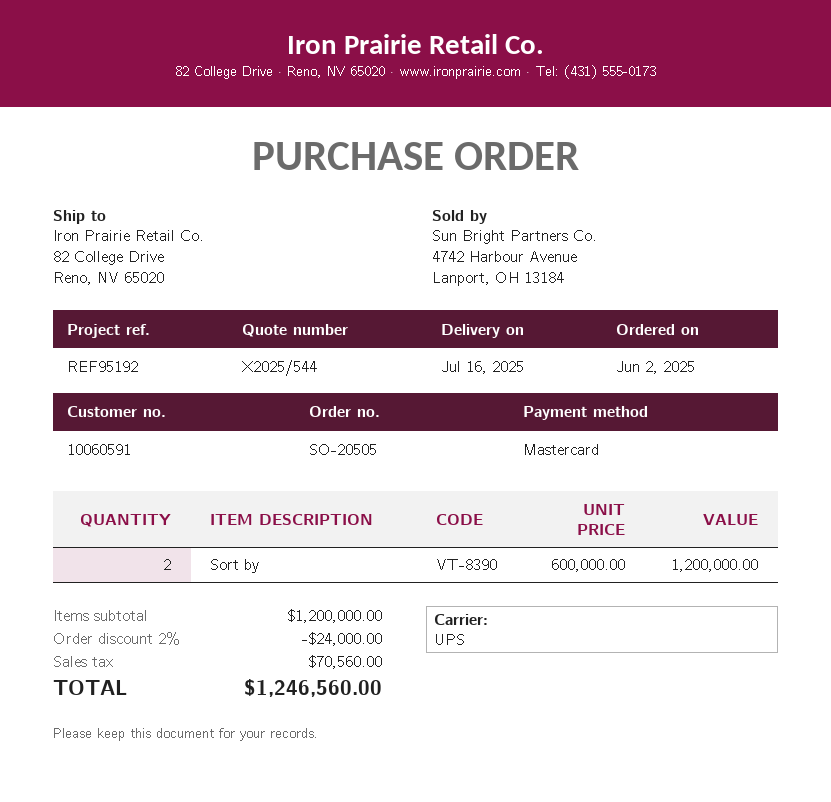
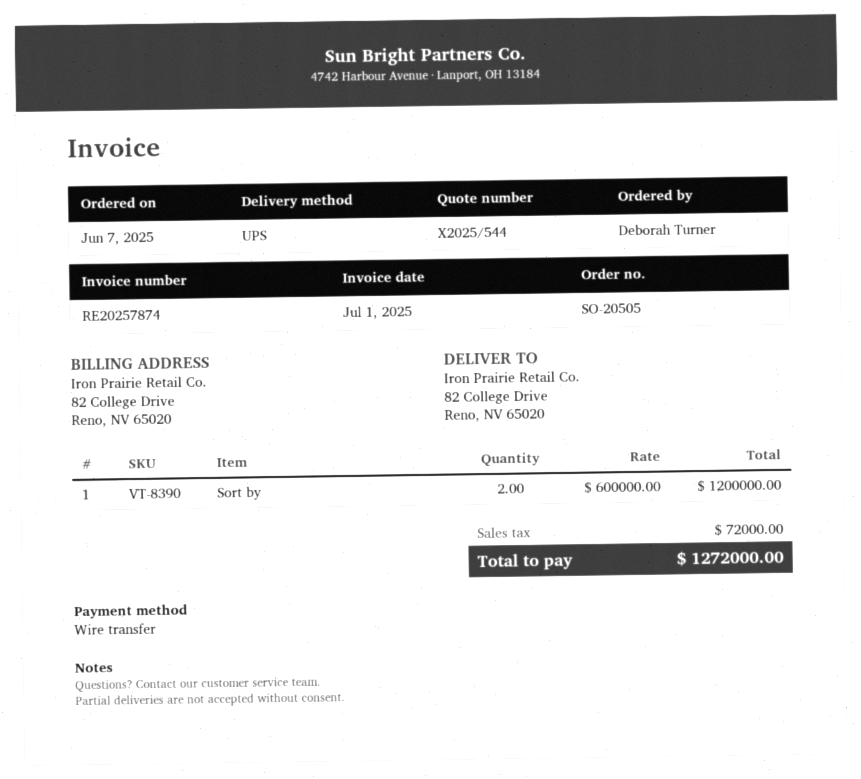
order date: 2025-06-02 -> 2025-06-07
payment method: Mastercard -> bank transfer
discount: 2% = 24000.00 -> none
tax: 70560.00 -> 72000.00
total: 1246560.00 -> 1272000.00

